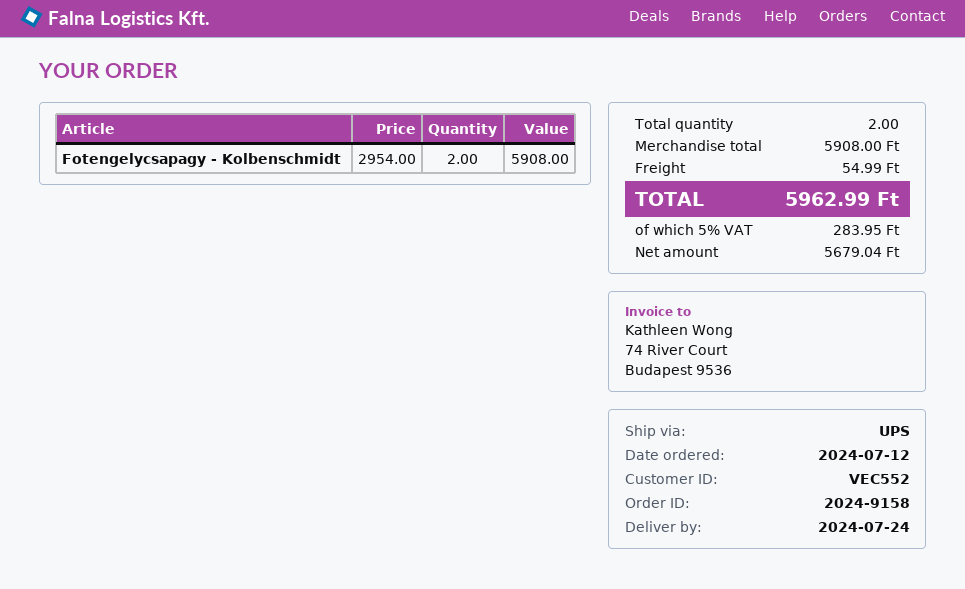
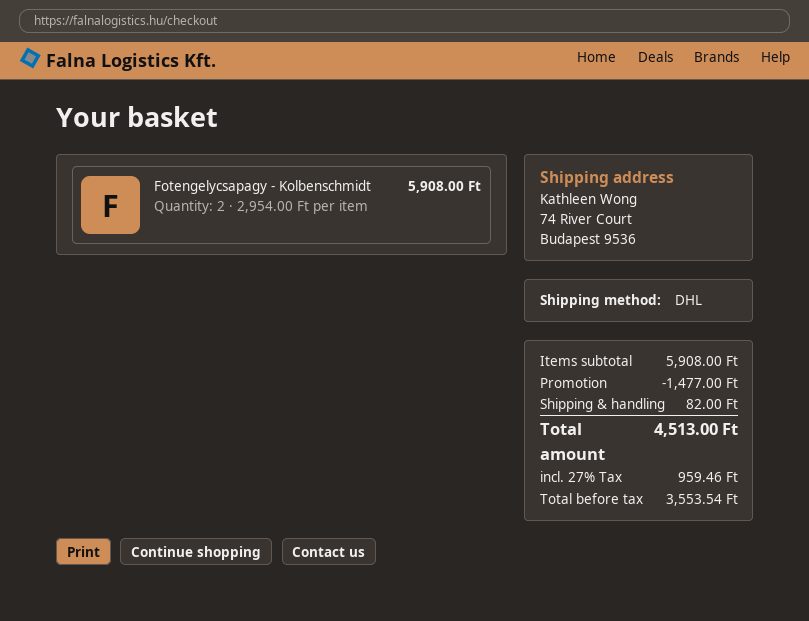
shipping method: UPS -> DHL
discount: none -> 1477.00
shipping: 54.99 -> 82.00
net: 5679.04 -> 3553.54
tax: 5% = 283.95 -> 27% = 959.46
total: 5962.99 -> 4513.00

